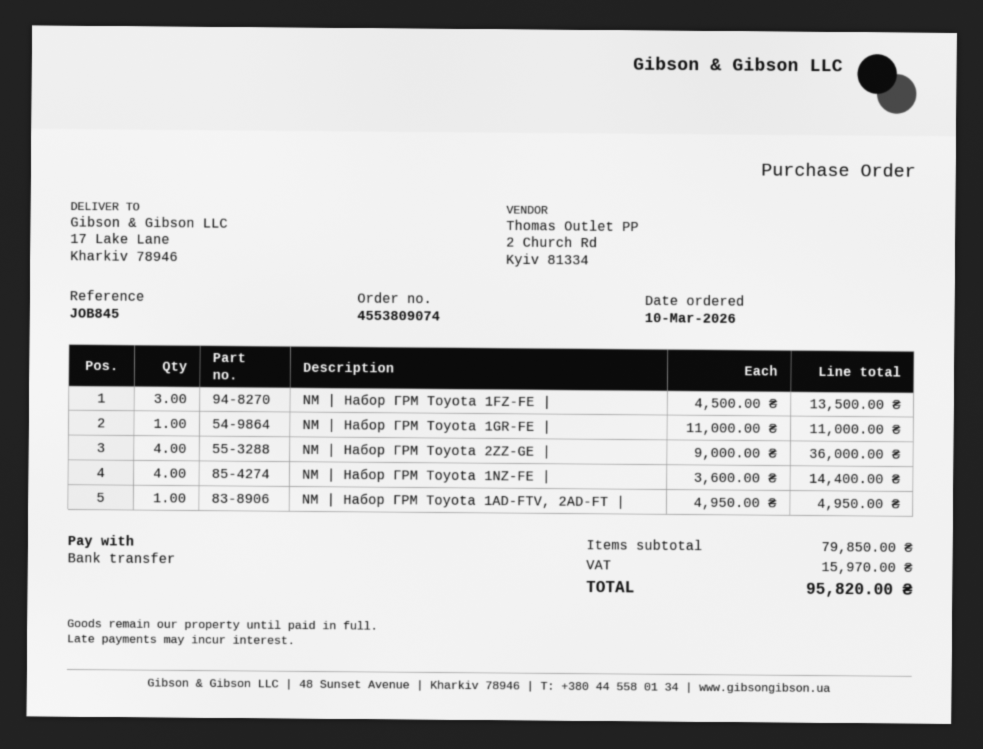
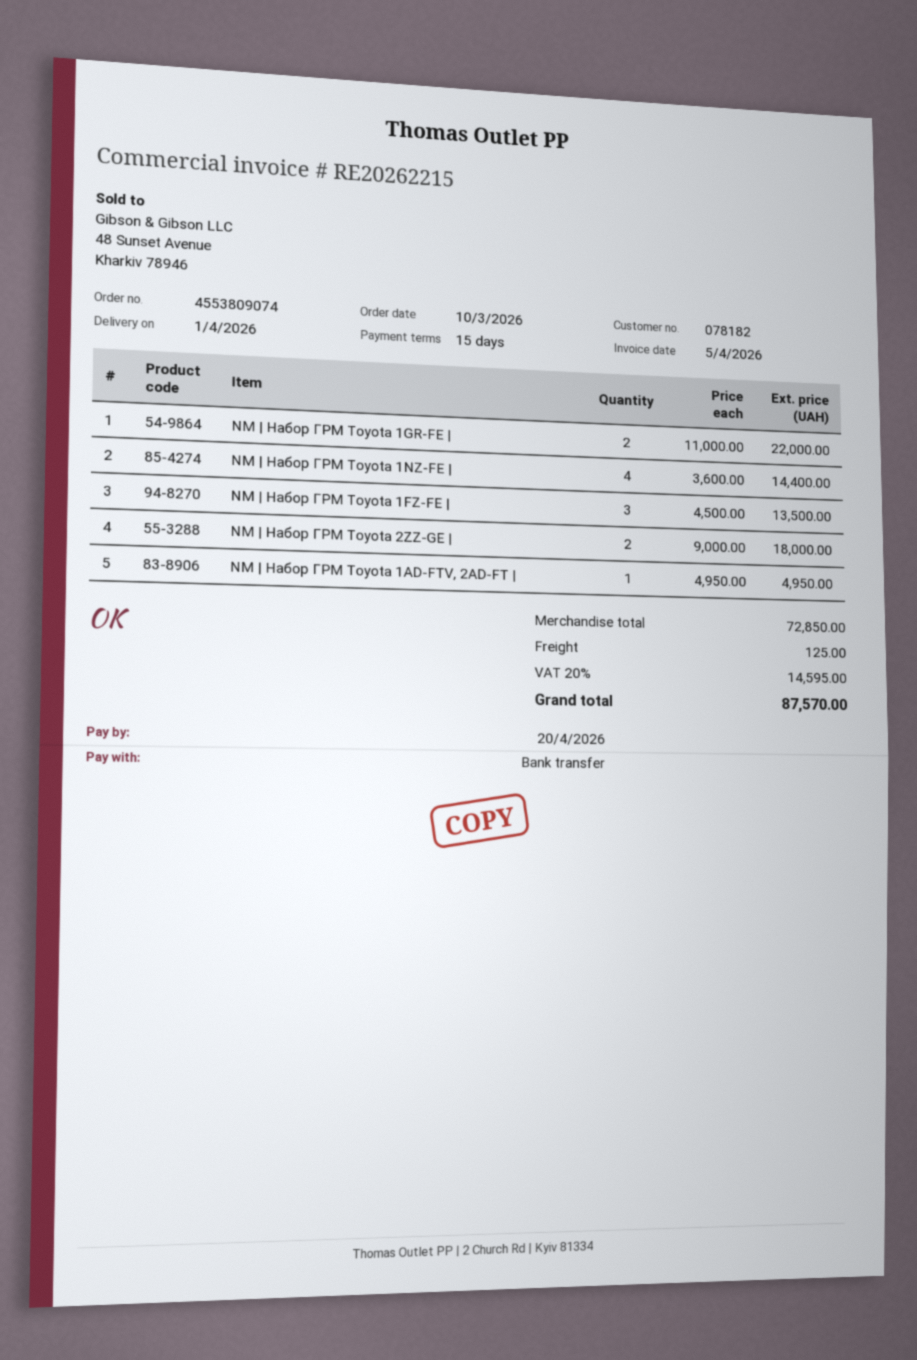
NM | Набор ГРМ Toyota 1GR-FE |: 1 x 11000.00 = 11000.00 -> 2 x 11000.00 = 22000.00
NM | Набор ГРМ Toyota 2ZZ-GE |: 4 x 9000.00 = 36000.00 -> 2 x 9000.00 = 18000.00
subtotal: 79850.00 -> 72850.00
shipping: none -> 125.00
tax: 15970.00 -> 14595.00
total: 95820.00 -> 87570.00

